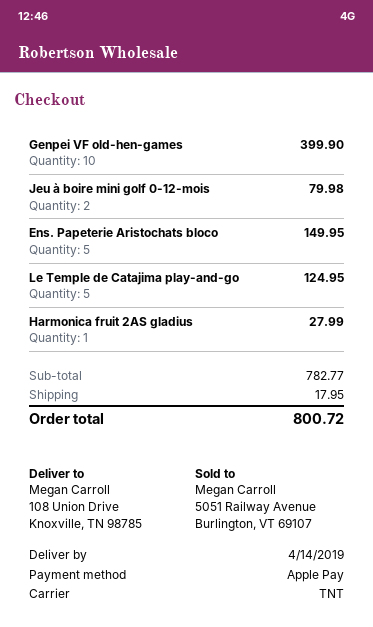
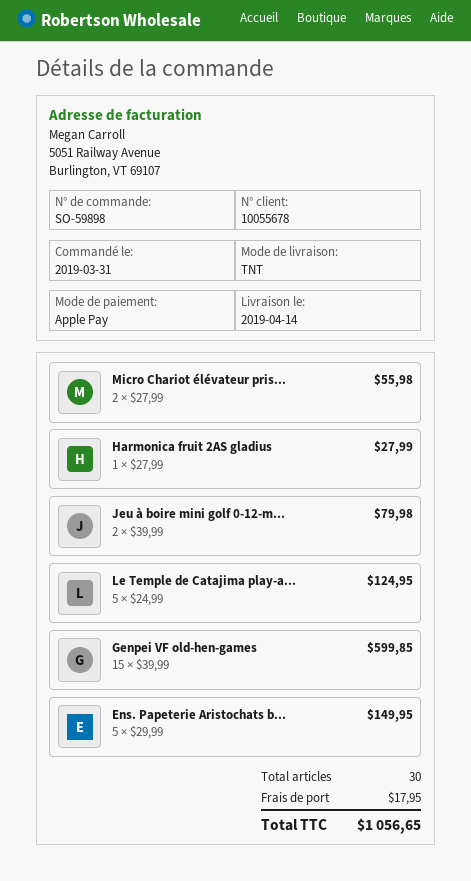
Genpei VF old-hen-games: 10 for 399.90 -> 15 for 599.85
Micro Chariot élévateur pris...: none -> 2 for 55.98
total: 800.72 -> 1056.65

